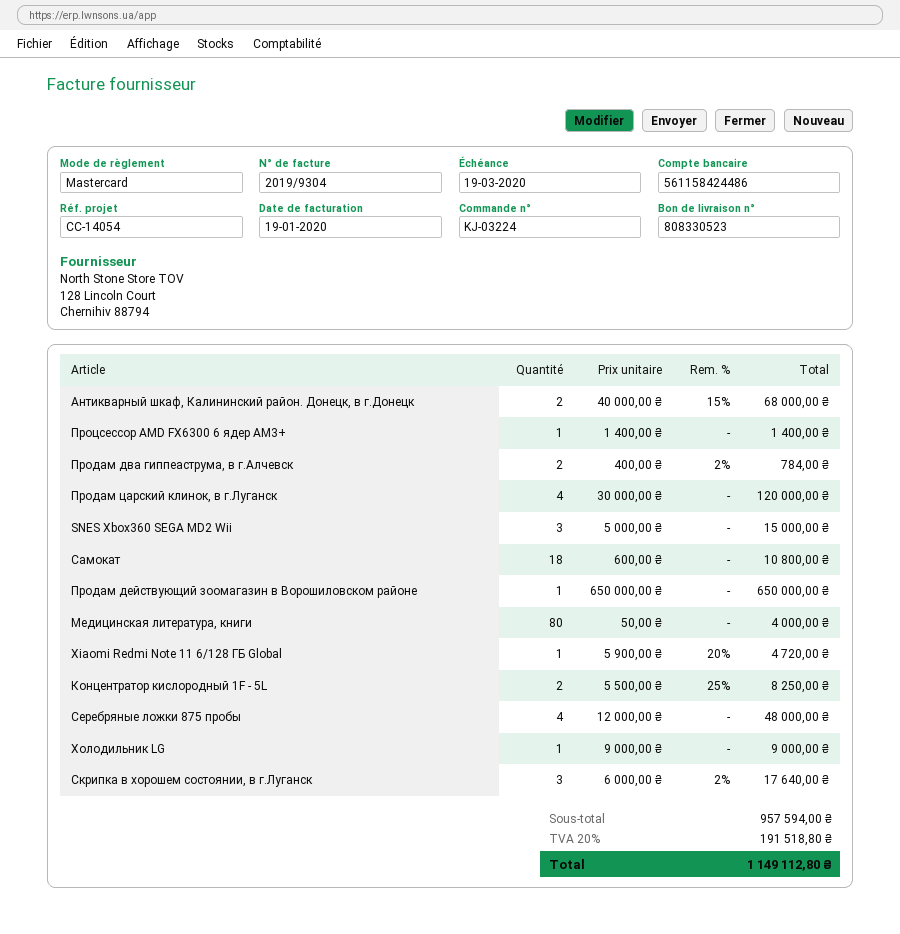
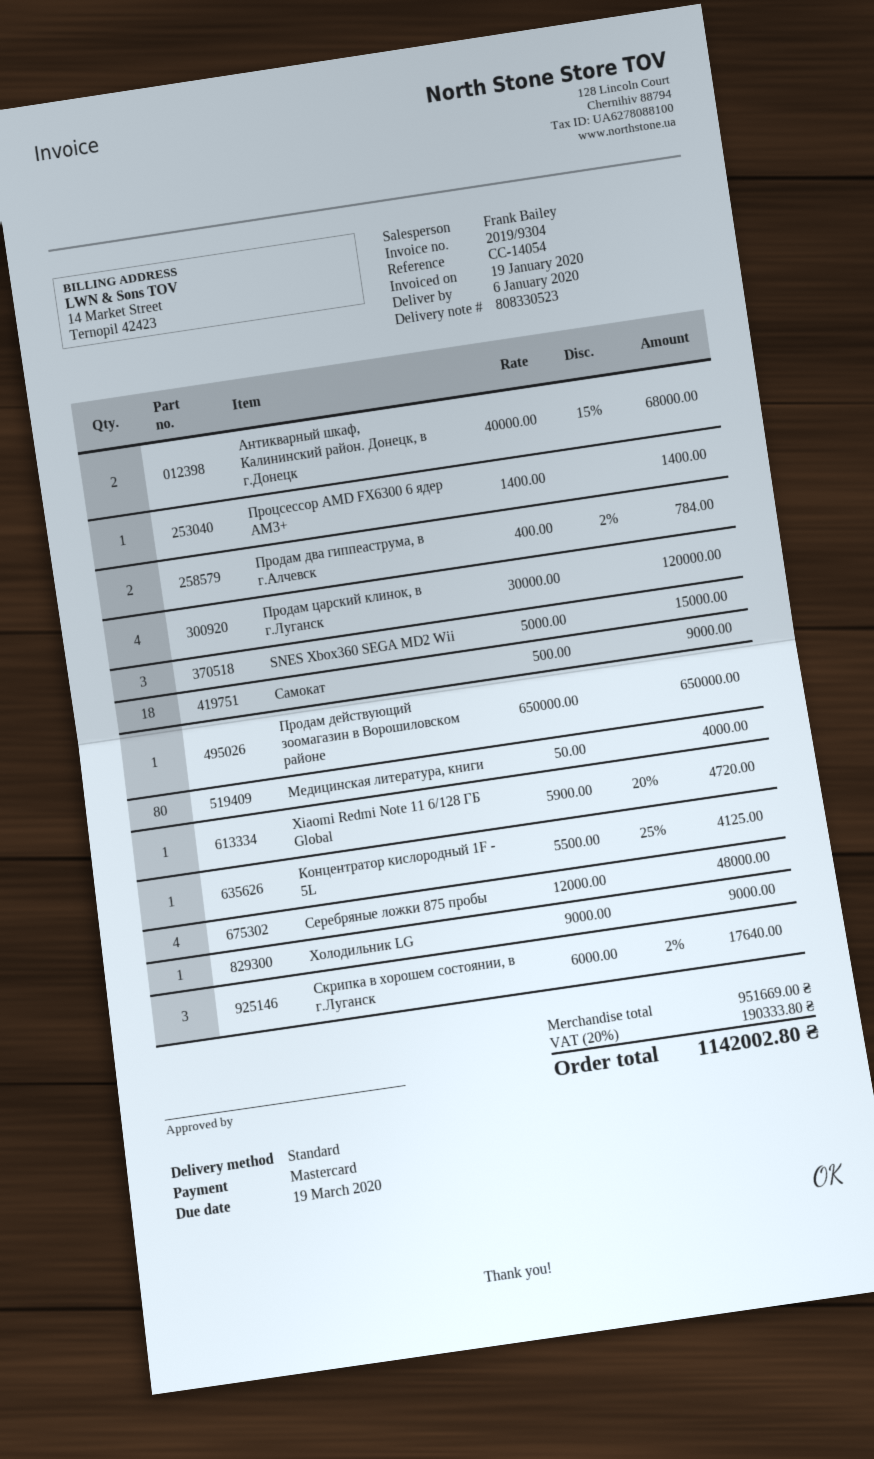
Самокат: 18 x 600.00 = 10800.00 -> 18 x 500.00 = 9000.00
Концентратор кислородный 1F - 5L: 2 x 5500.00 - 25% = 8250.00 -> 1 x 5500.00 - 25% = 4125.00
subtotal: 957594.00 -> 951669.00
tax: 20% = 191518.80 -> 20% = 190333.80
total: 1149112.80 -> 1142002.80

